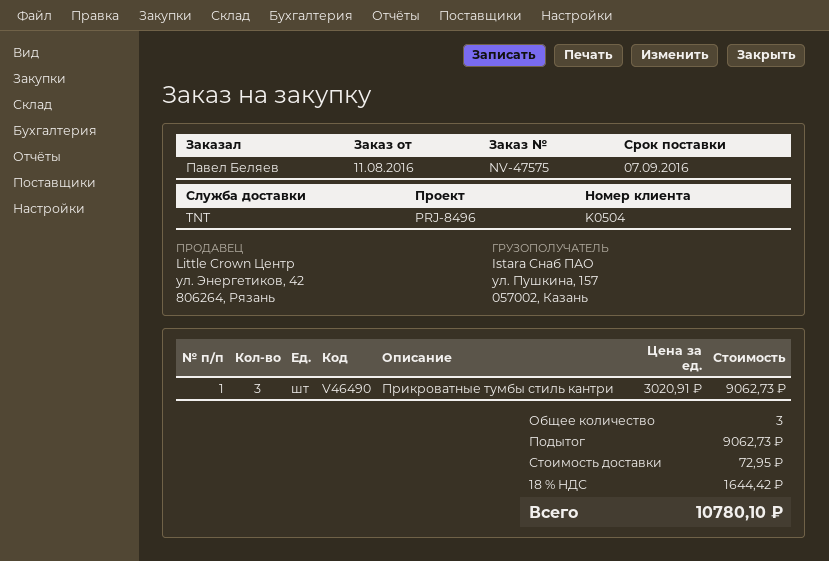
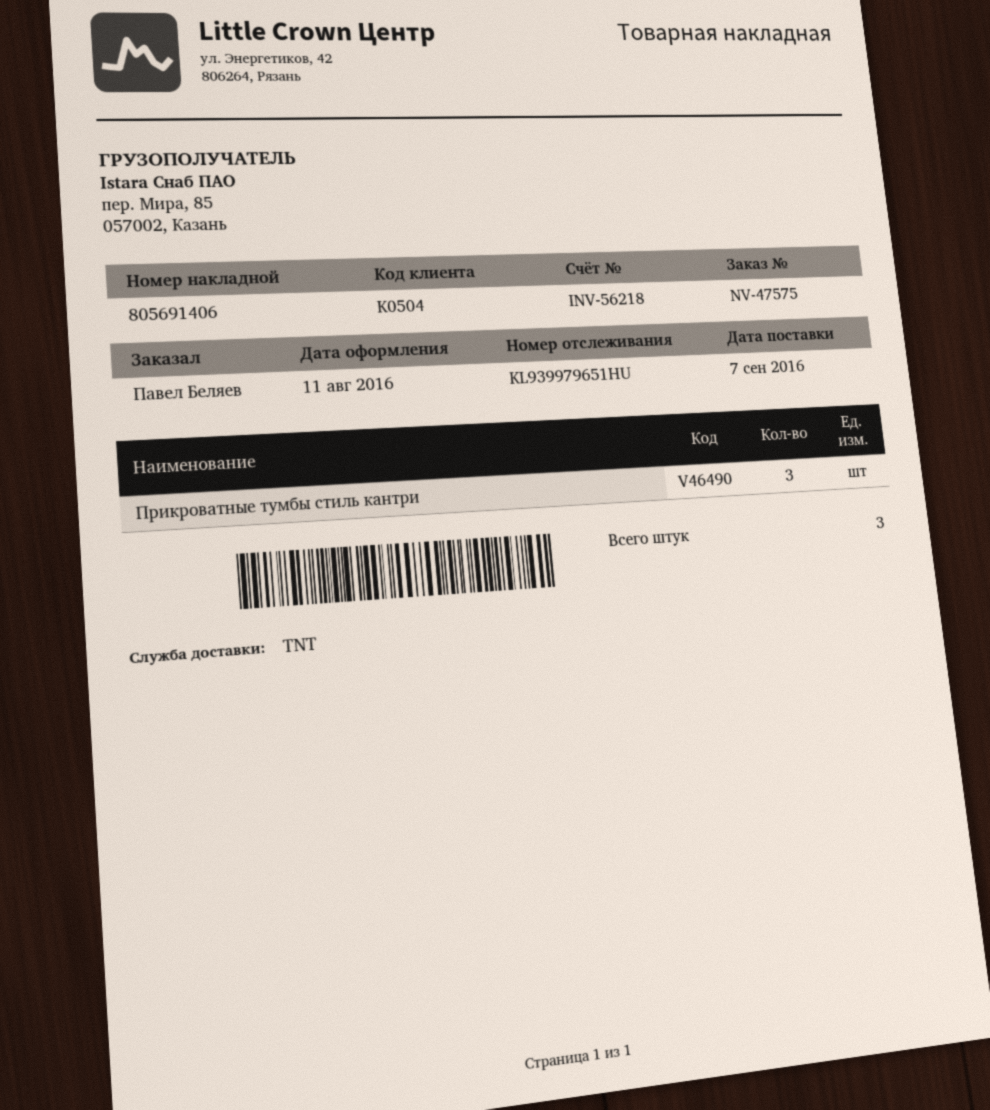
ship to: ул. Пушкина, 157, 057002, Казань -> пер. Мира, 85, 057002, Казань

